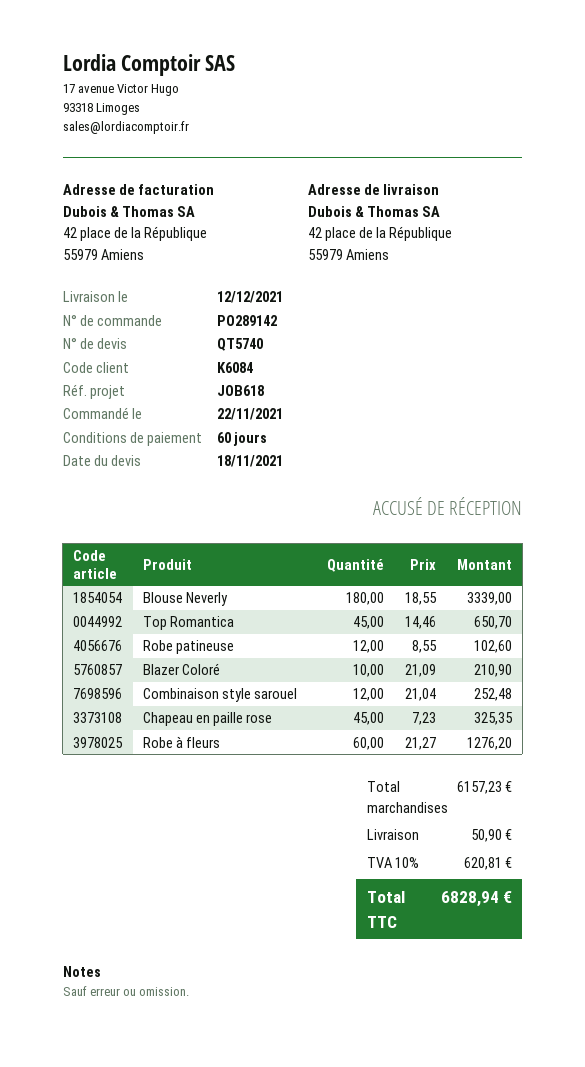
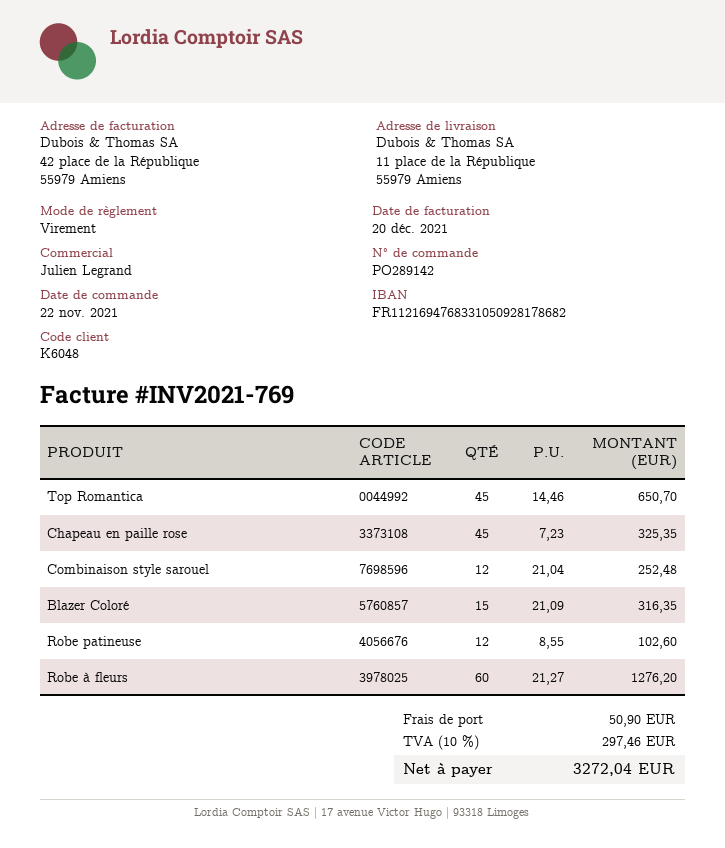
customer number: K6084 -> K6048
ship to: 42 place de la République, 55979 Amiens -> 11 place de la République, 55979 Amiens
Blouse Neverly: 180 x 18.55 = 3339.00 -> none
Blazer Coloré: 10 x 21.09 = 210.90 -> 15 x 21.09 = 316.35
tax: 10% = 620.81 -> 10% = 297.46
total: 6828.94 -> 3272.04

